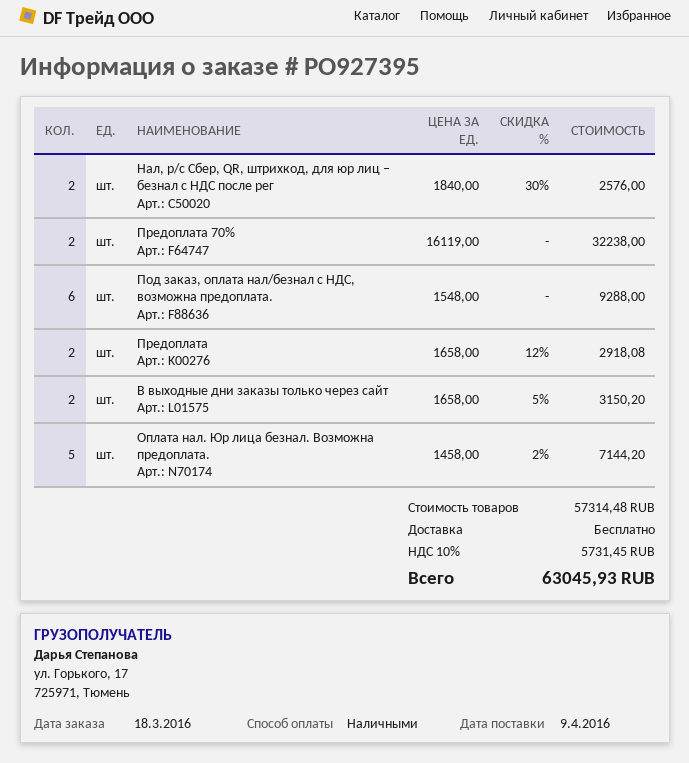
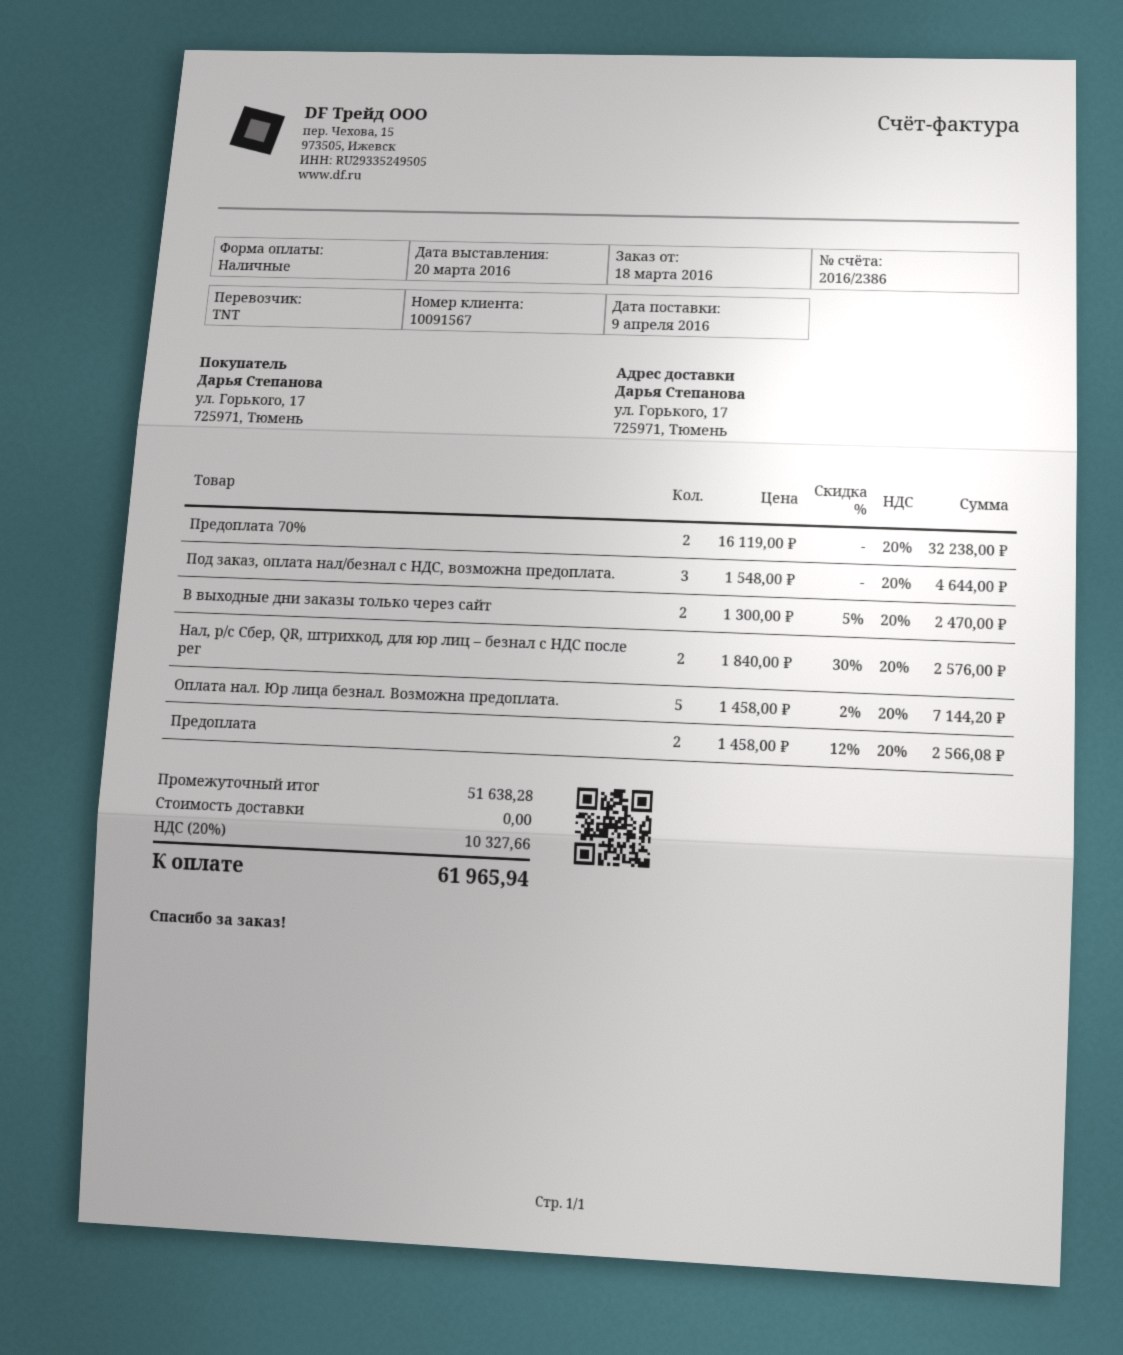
Под заказ, оплата нал/безнал с НДС, возможна предоплата.: 6 x 1548.00 = 9288.00 -> 3 x 1548.00 = 4644.00
Предоплата: 2 x 1658.00 - 12% = 2918.08 -> 2 x 1458.00 - 12% = 2566.08
В выходные дни заказы только через сайт: 2 x 1658.00 - 5% = 3150.20 -> 2 x 1300.00 - 5% = 2470.00
subtotal: 57314.48 -> 51638.28
tax: 10% = 5731.45 -> 20% = 10327.66
total: 63045.93 -> 61965.94

